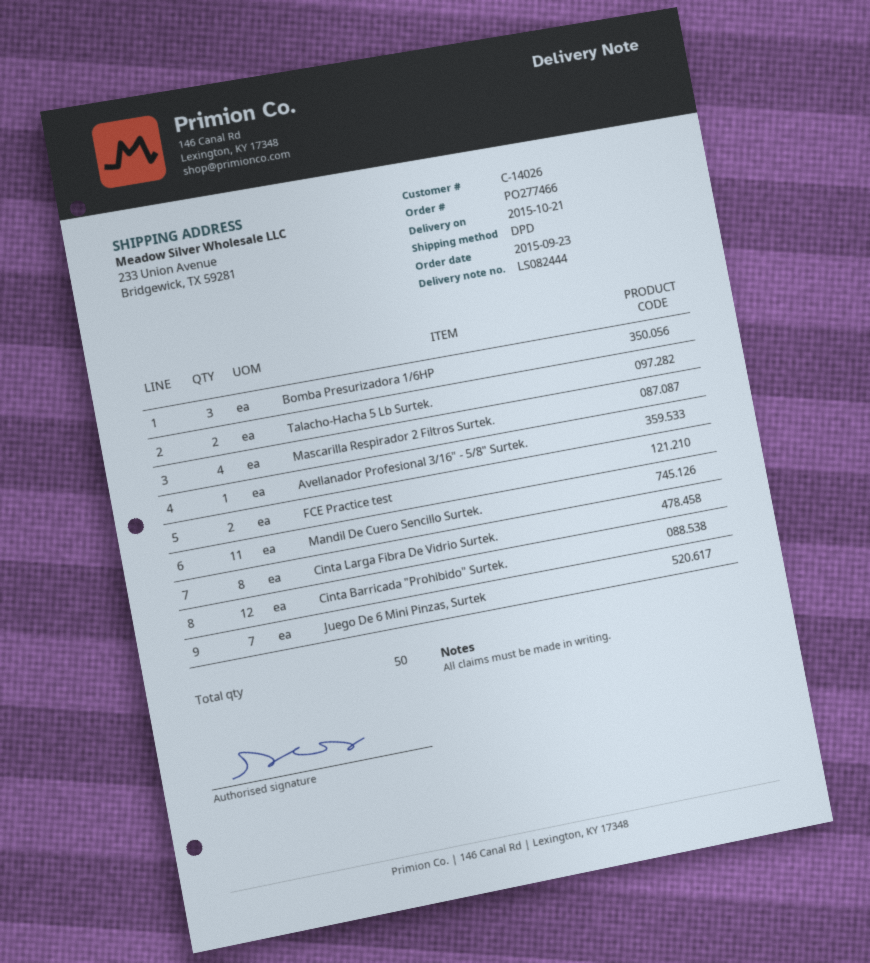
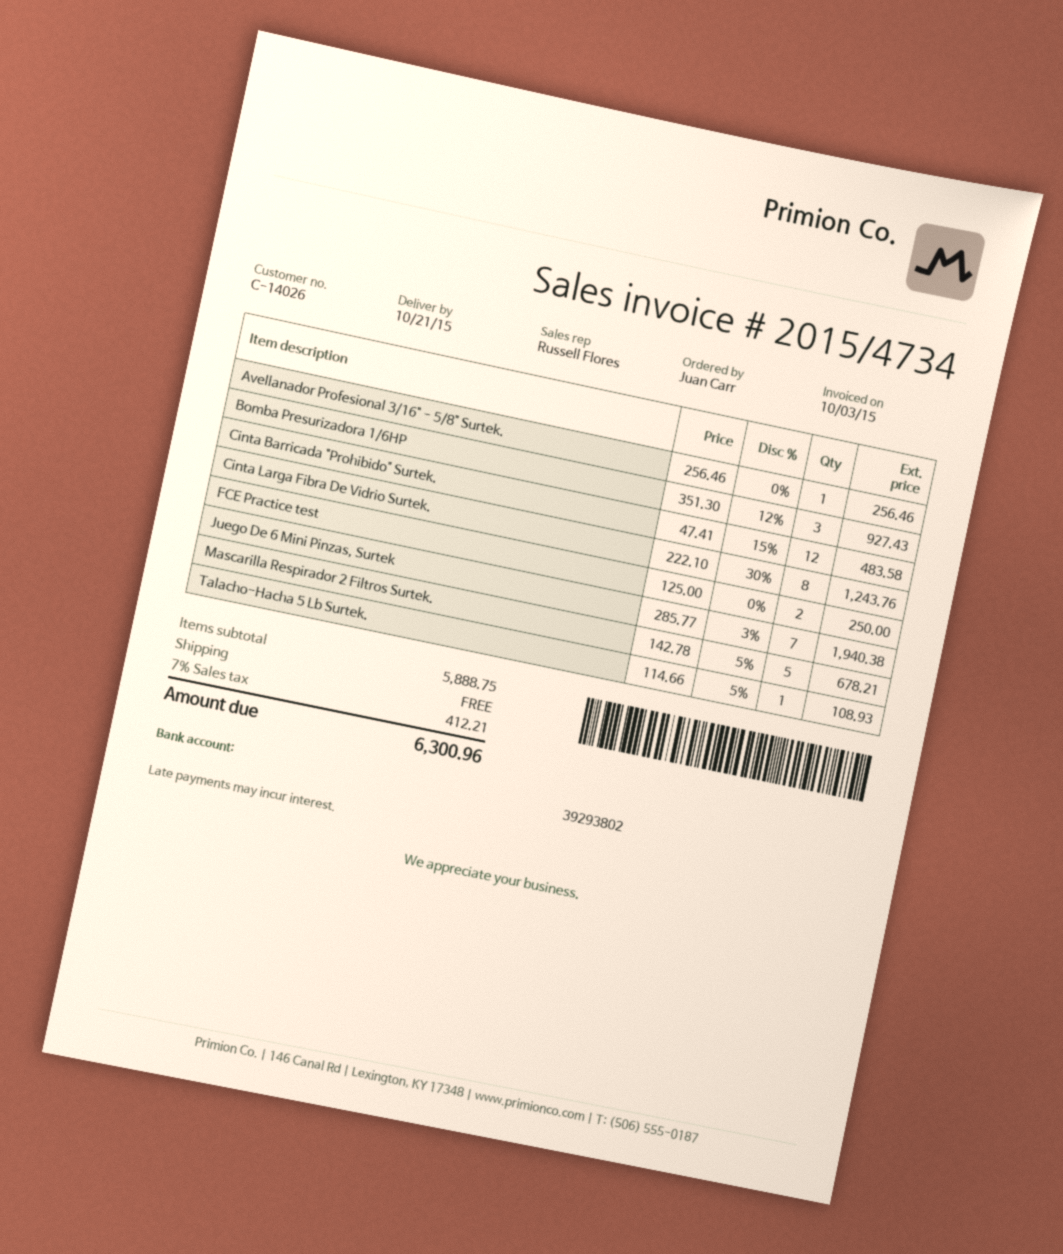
Talacho-Hacha 5 Lb Surtek.: 2 -> 1
Mascarilla Respirador 2 Filtros Surtek.: 4 -> 5
Mandil De Cuero Sencillo Surtek.: 11 -> none

